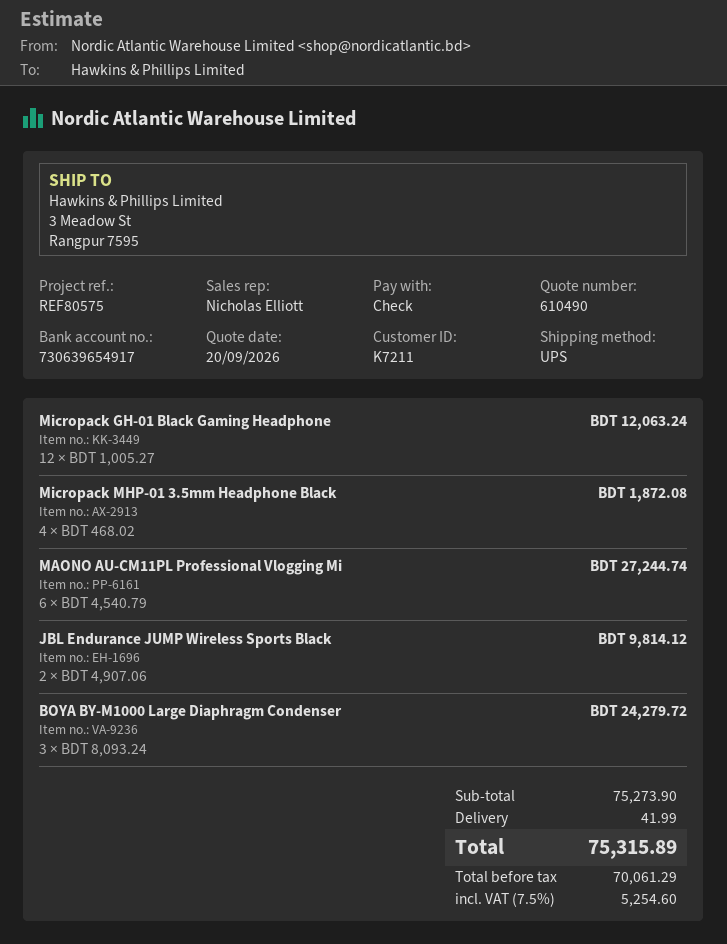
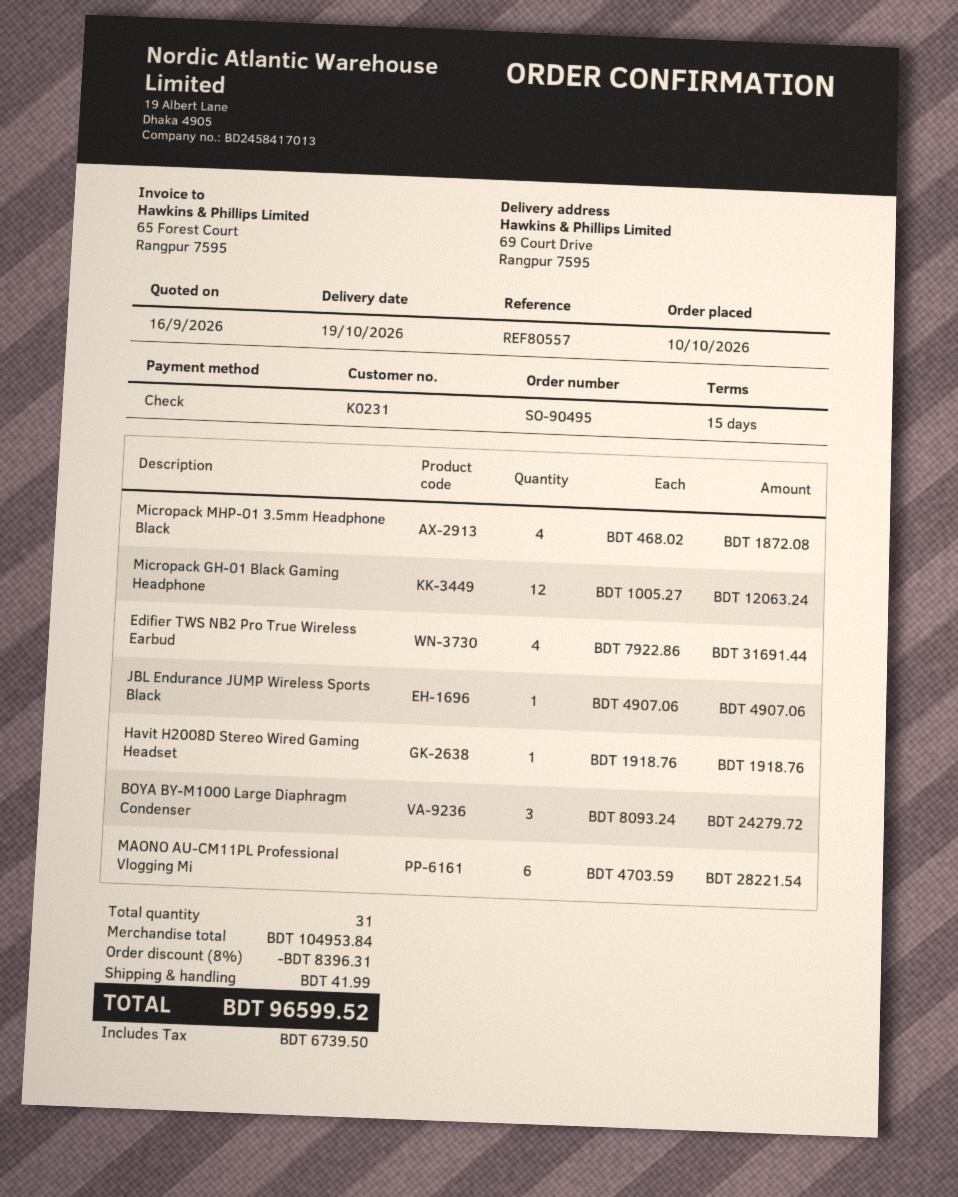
quote date: 2026-09-20 -> 2026-09-16
customer number: K7211 -> K0231
reference: REF80575 -> REF80557
ship to: 3 Meadow St, Rangpur 7595 -> 69 Court Drive, Rangpur 7595
MAONO AU-CM11PL Professional Vlogging Mi: 6 x 4540.79 = 27244.74 -> 6 x 4703.59 = 28221.54
JBL Endurance JUMP Wireless Sports Black: 2 x 4907.06 = 9814.12 -> 1 x 4907.06 = 4907.06
Edifier TWS NB2 Pro True Wireless Earbud: none -> 4 x 7922.86 = 31691.44
Havit H2008D Stereo Wired Gaming Headset: none -> 1 x 1918.76 = 1918.76
subtotal: 75273.90 -> 104953.84
discount: none -> 8% = 8396.31
tax: 5254.60 -> 6739.50
total: 75315.89 -> 96599.52

